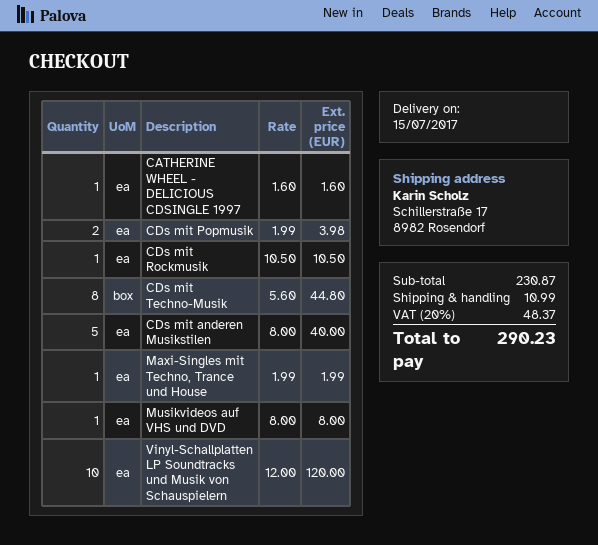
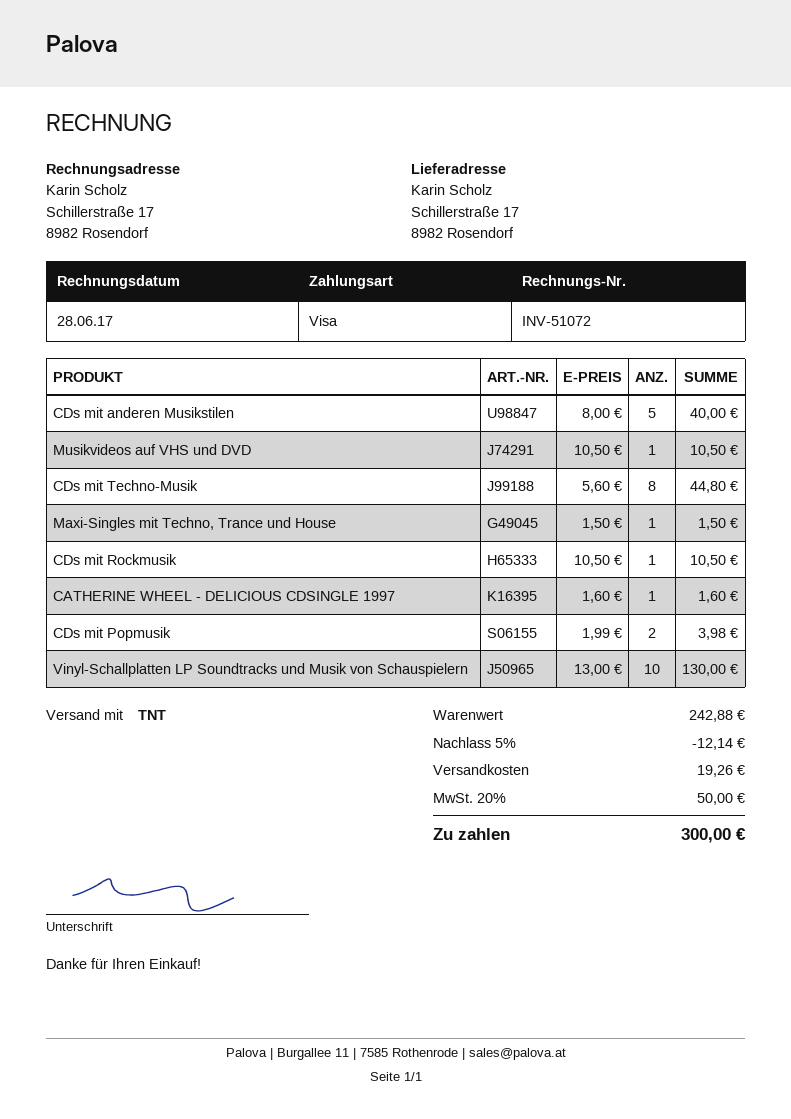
Maxi-Singles mit Techno, Trance und House: 1 x 1.99 = 1.99 -> 1 x 1.50 = 1.50
Musikvideos auf VHS und DVD: 1 x 8.00 = 8.00 -> 1 x 10.50 = 10.50
Vinyl-Schallplatten LP Soundtracks und Musik von Schauspielern: 10 x 12.00 = 120.00 -> 10 x 13.00 = 130.00
subtotal: 230.87 -> 242.88
discount: none -> 5% = 12.14
shipping: 10.99 -> 19.26
tax: 20% = 48.37 -> 20% = 50.00
total: 290.23 -> 300.00

